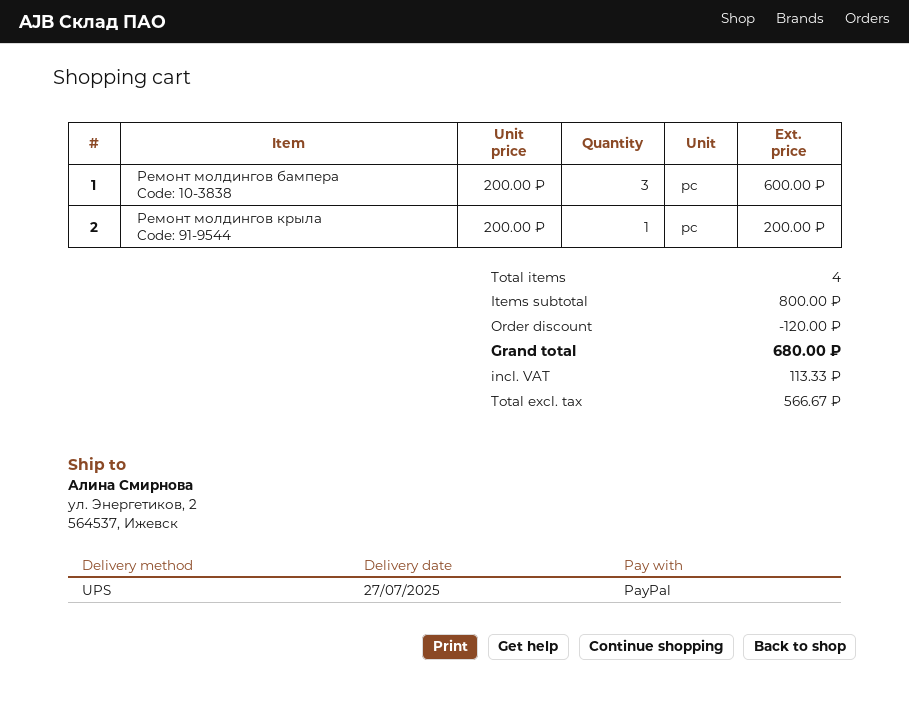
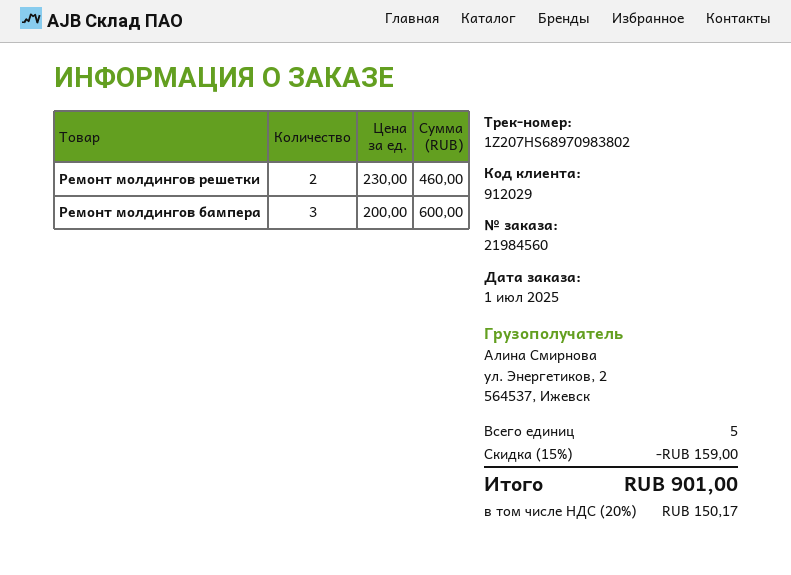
Ремонт молдингов крыла: 1 x 200.00 = 200.00 -> none
Ремонт молдингов решетки: none -> 2 x 230.00 = 460.00
total quantity: 4 -> 5
discount: 120.00 -> 159.00
tax: 113.33 -> 150.17
total: 680.00 -> 901.00

